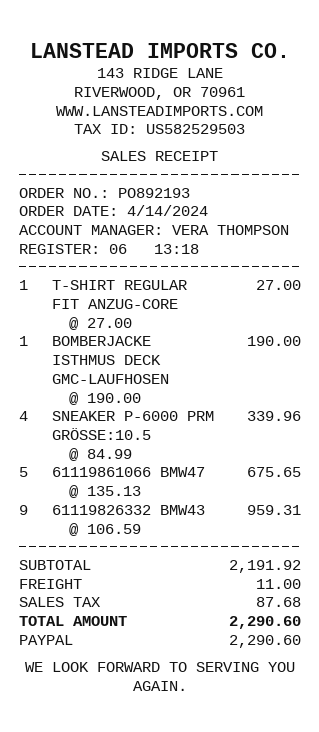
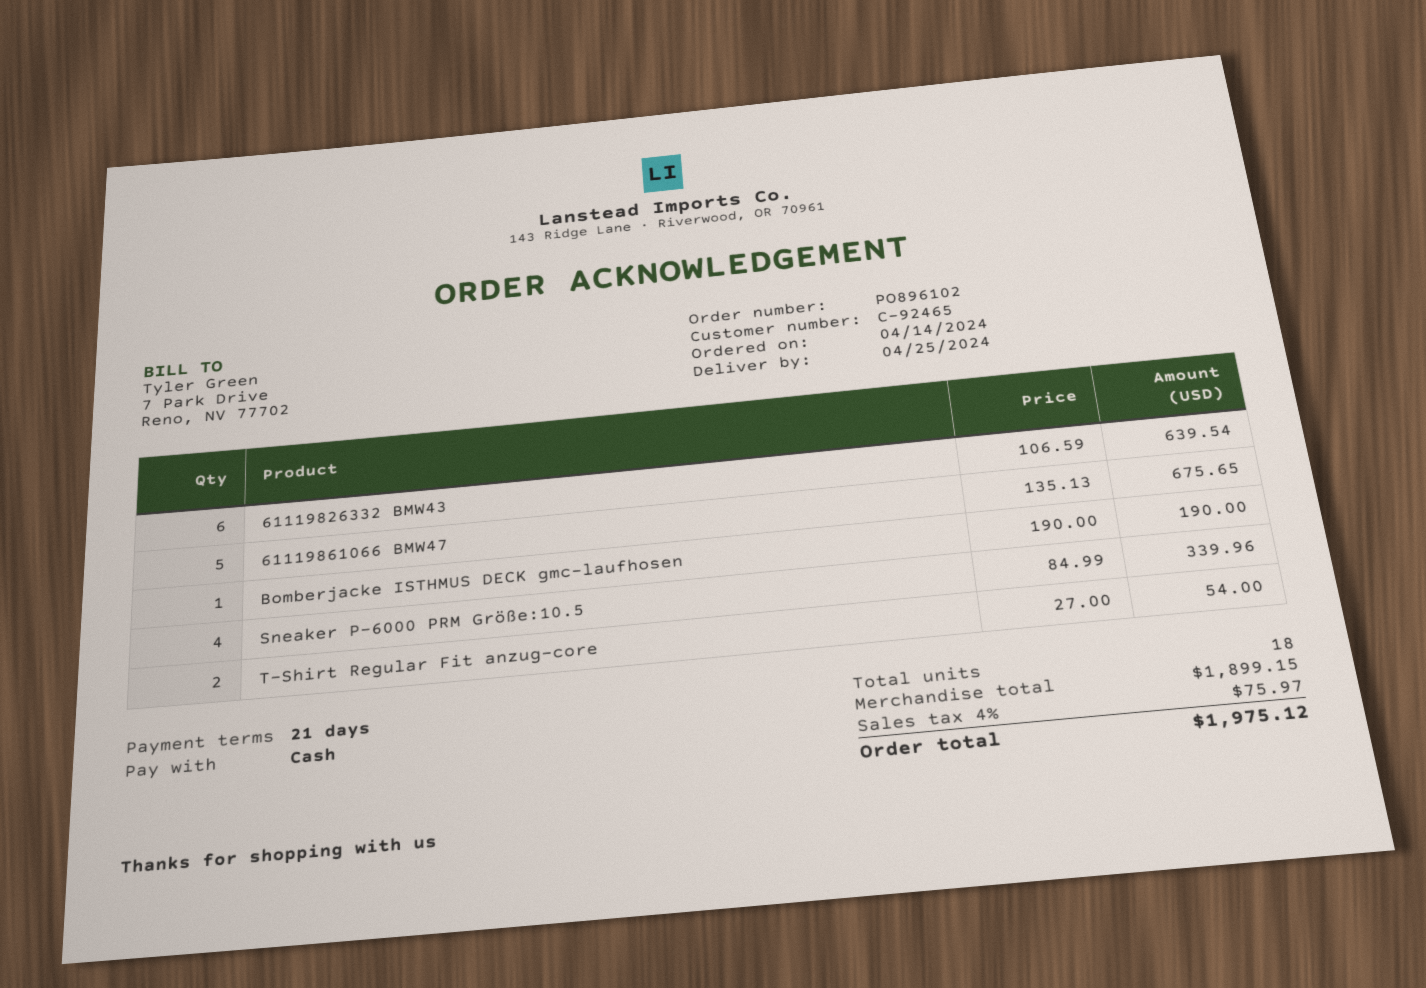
order number: PO892193 -> PO896102
payment method: PayPal -> cash
T-SHIRT REGULAR FIT ANZUG-CORE: 1 x 27.00 = 27.00 -> 2 x 27.00 = 54.00
61119826332 BMW43: 9 x 106.59 = 959.31 -> 6 x 106.59 = 639.54
subtotal: 2191.92 -> 1899.15
shipping: 11.00 -> none
tax: 87.68 -> 75.97
total: 2290.60 -> 1975.12

